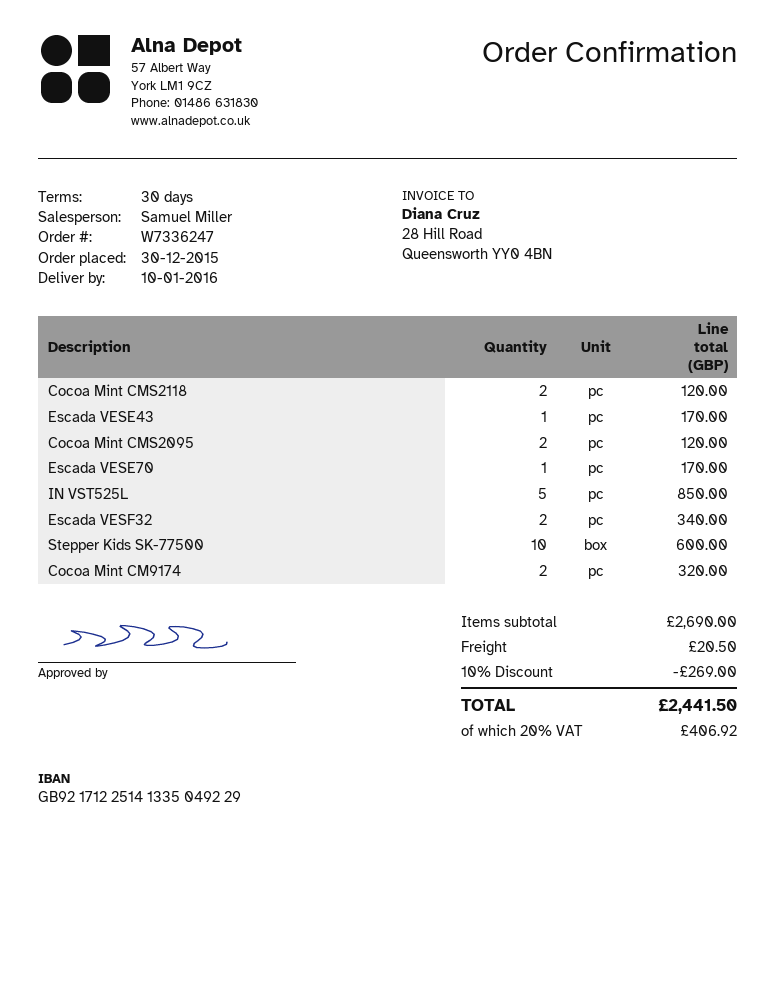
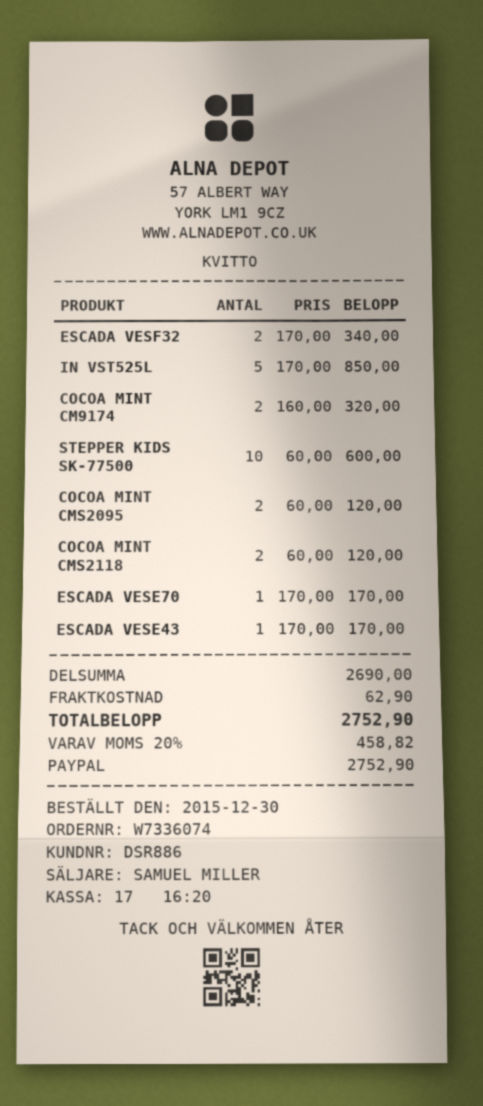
order number: W7336247 -> W7336074
discount: 10% = 269.00 -> none
shipping: 20.50 -> 62.90
tax: 20% = 406.92 -> 20% = 458.82
total: 2441.50 -> 2752.90

